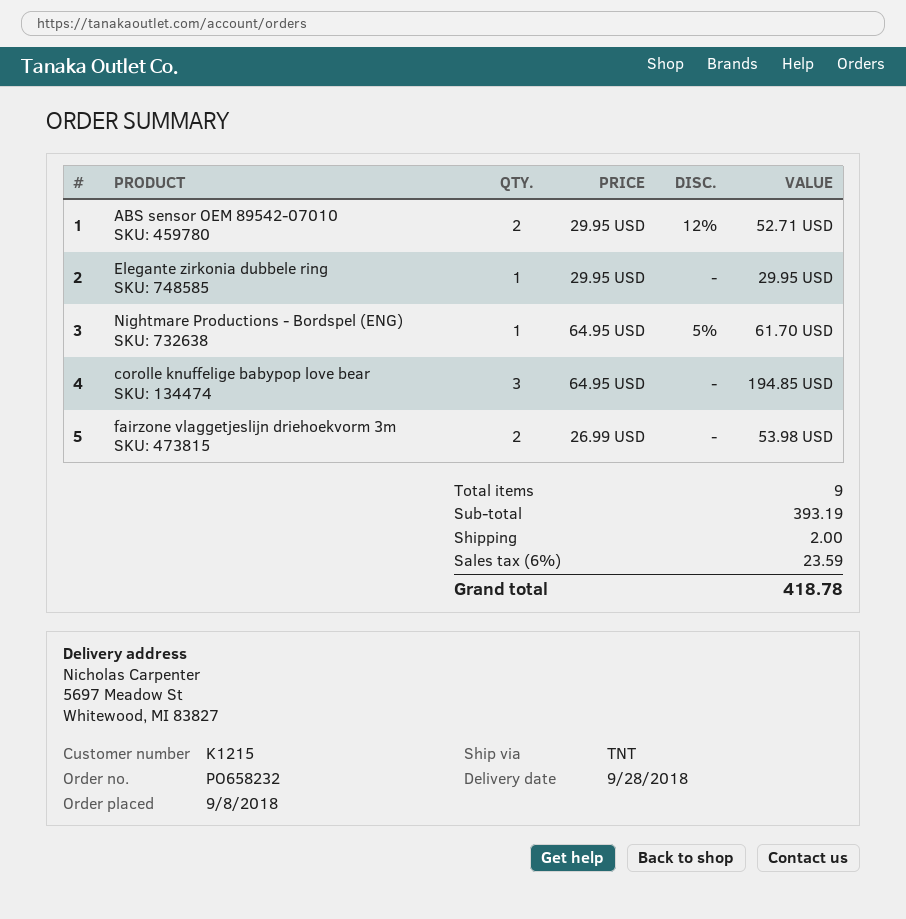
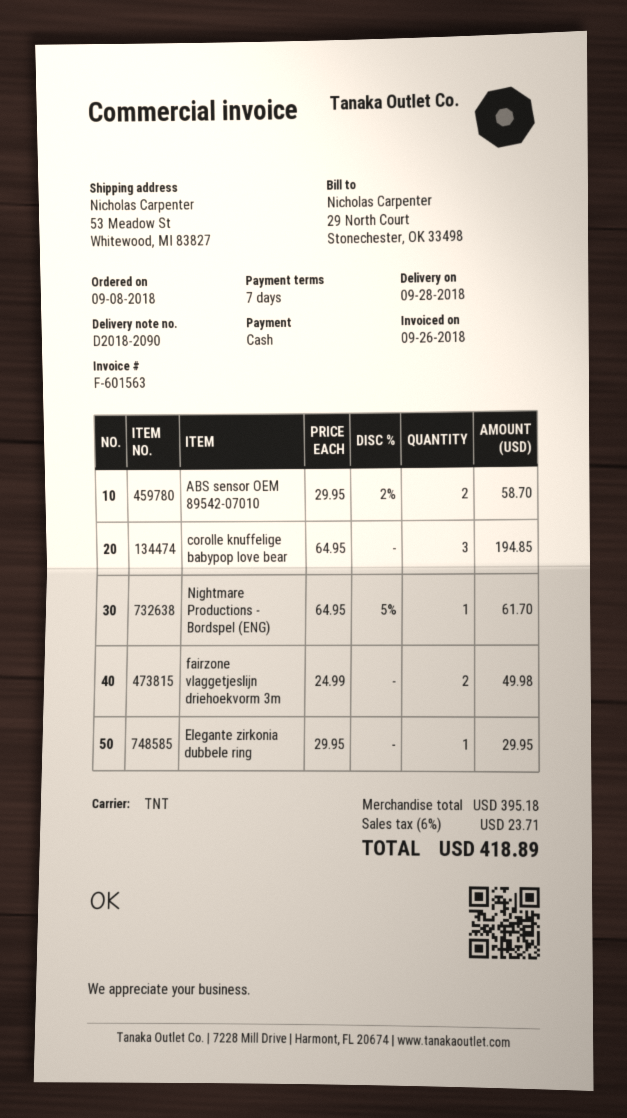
ship to: 5697 Meadow St, Whitewood, MI 83827 -> 53 Meadow St, Whitewood, MI 83827
ABS sensor OEM 89542-07010: 2 x 29.95 - 12% = 52.71 -> 2 x 29.95 - 2% = 58.70
fairzone vlaggetjeslijn driehoekvorm 3m: 2 x 26.99 = 53.98 -> 2 x 24.99 = 49.98
subtotal: 393.19 -> 395.18
shipping: 2.00 -> none
tax: 6% = 23.59 -> 6% = 23.71
total: 418.78 -> 418.89

